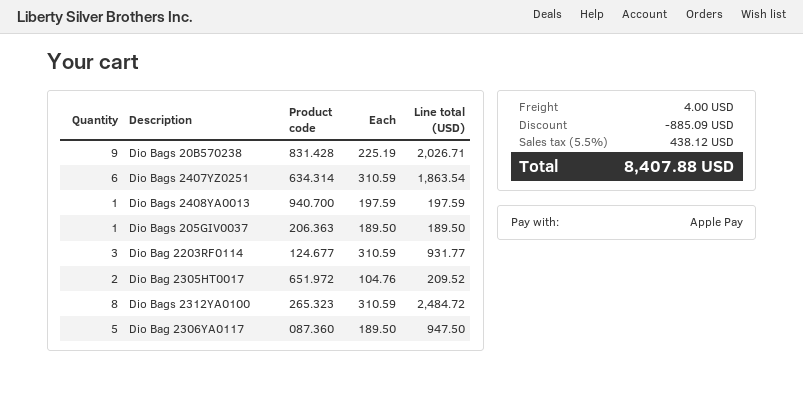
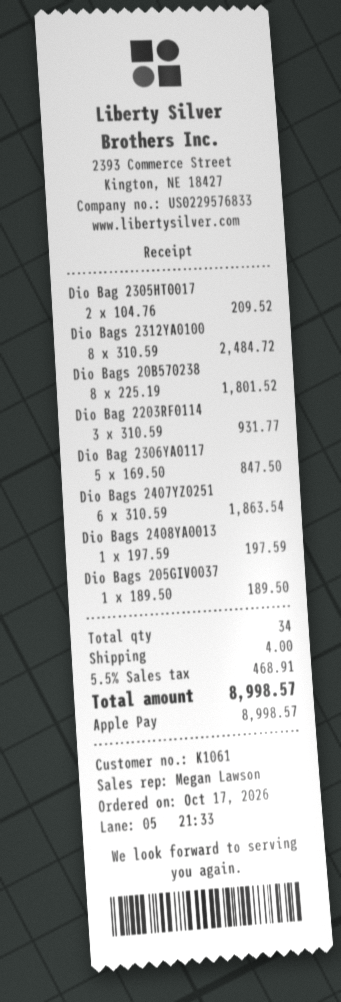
Dio Bags 20B570238: 9 x 225.19 = 2026.71 -> 8 x 225.19 = 1801.52
Dio Bag 2306YA0117: 5 x 189.50 = 947.50 -> 5 x 169.50 = 847.50
discount: 885.09 -> none
tax: 5.5% = 438.12 -> 5.5% = 468.91
total: 8407.88 -> 8998.57

